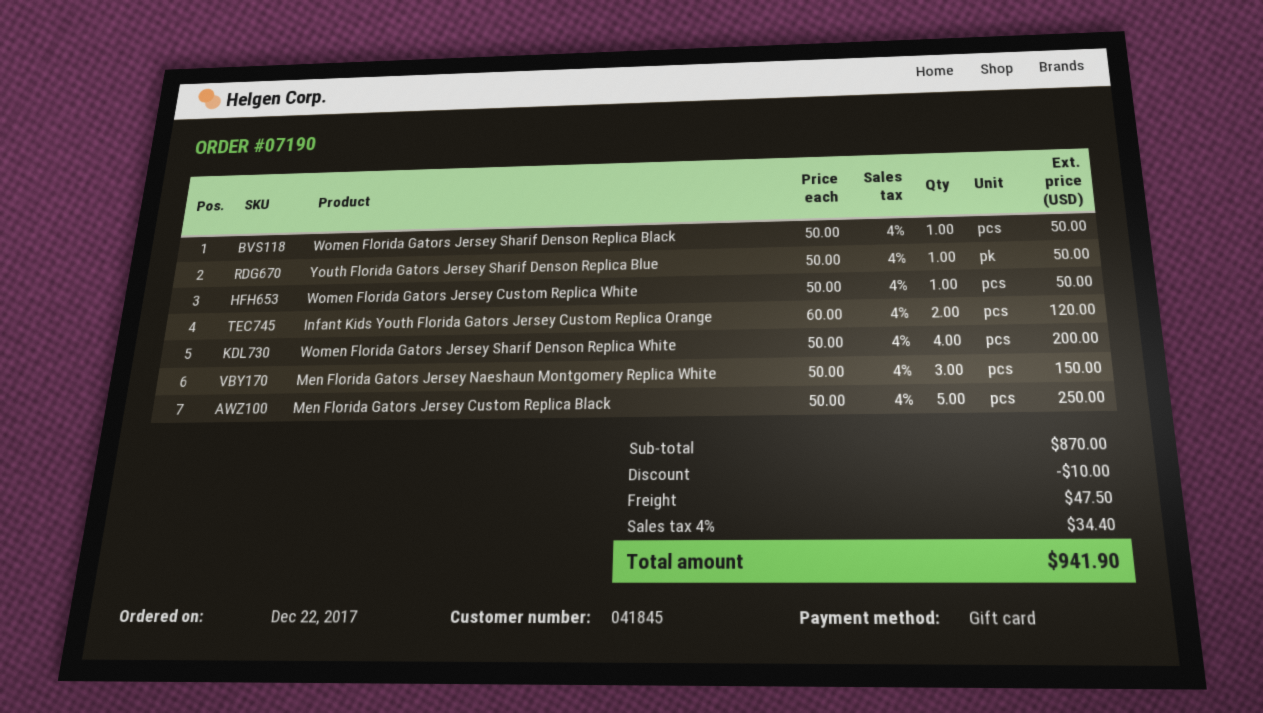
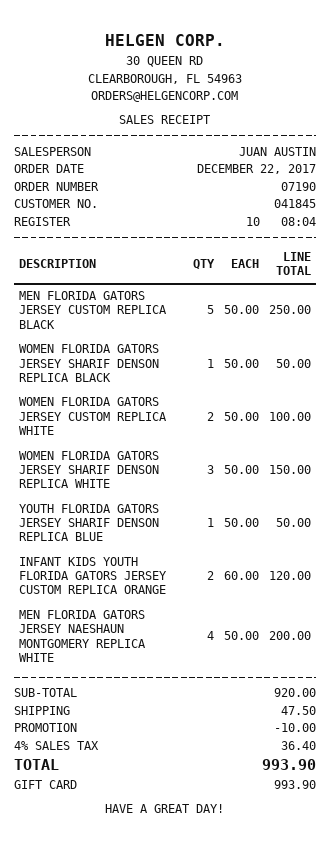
Women Florida Gators Jersey Custom Replica White: 1 x 50.00 = 50.00 -> 2 x 50.00 = 100.00
Women Florida Gators Jersey Sharif Denson Replica White: 4 x 50.00 = 200.00 -> 3 x 50.00 = 150.00
Men Florida Gators Jersey Naeshaun Montgomery Replica White: 3 x 50.00 = 150.00 -> 4 x 50.00 = 200.00
subtotal: 870.00 -> 920.00
tax: 4% = 34.40 -> 4% = 36.40
total: 941.90 -> 993.90

